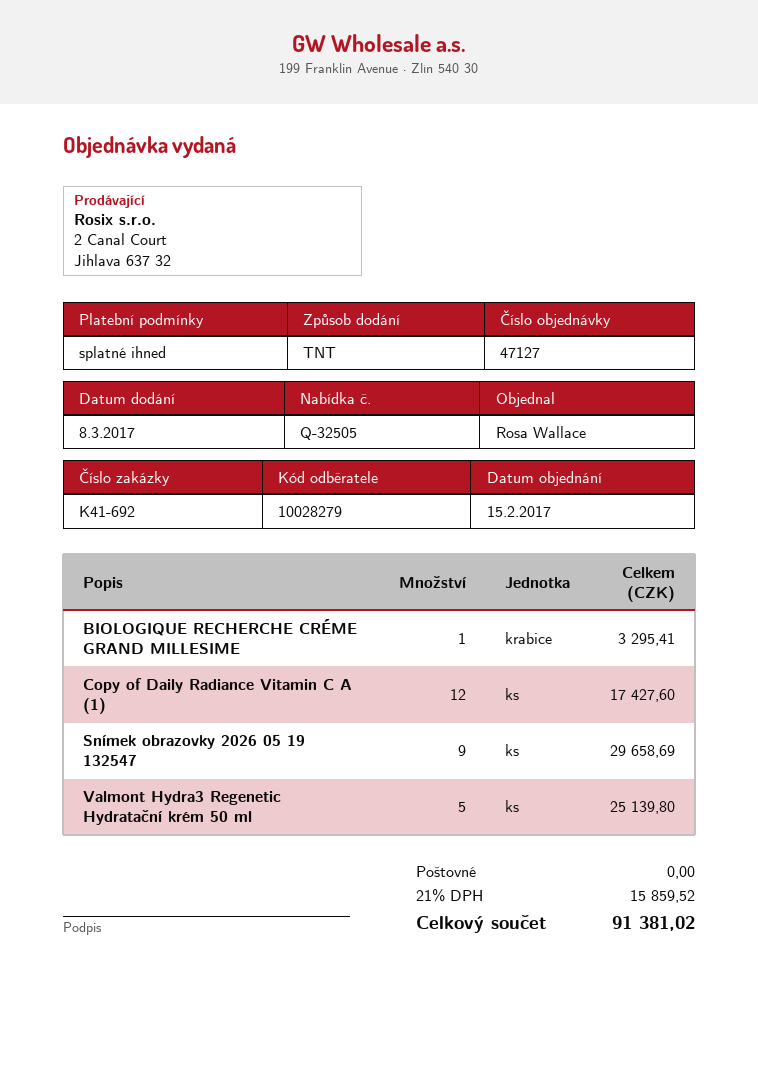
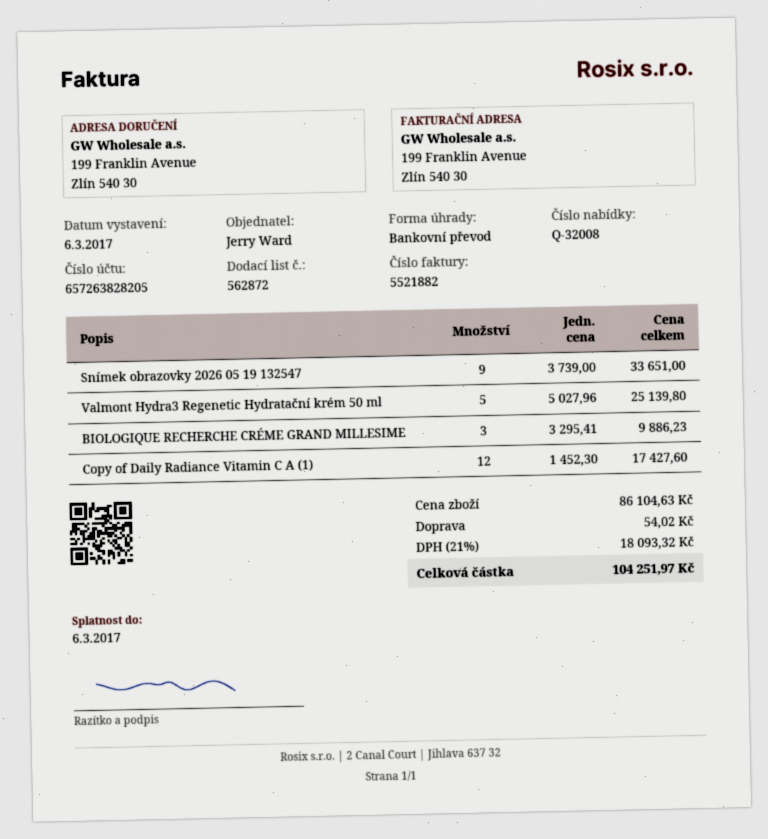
quote number: Q-32505 -> Q-32008
ordered by: Rosa Wallace -> Jerry Ward
BIOLOGIQUE RECHERCHE CRÉME GRAND MILLESIME: 1 for 3295.41 -> 3 for 9886.23
Snímek obrazovky 2026 05 19 132547: 9 for 29658.69 -> 9 for 33651.00
shipping: 0.00 -> 54.02
tax: 21% = 15859.52 -> 21% = 18093.32
total: 91381.02 -> 104251.97

